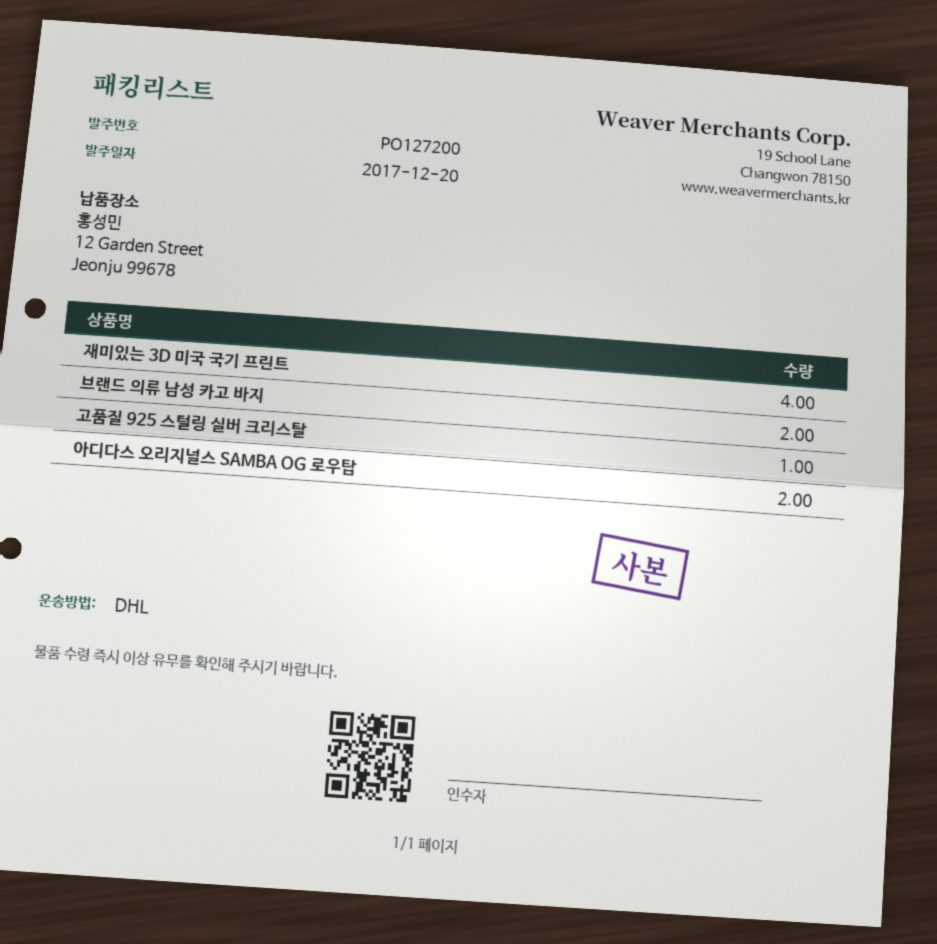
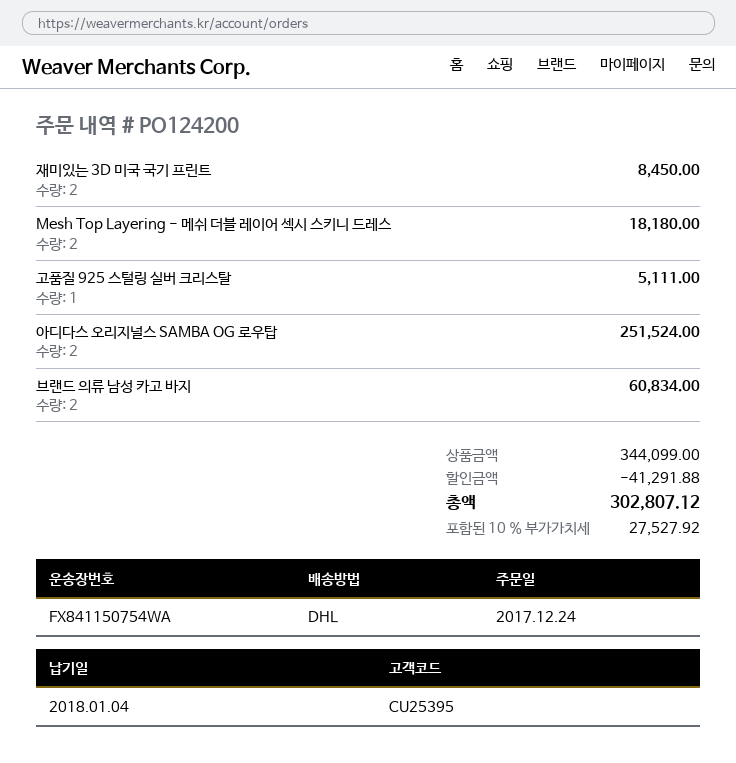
order number: PO127200 -> PO124200
order date: 2017-12-20 -> 2017-12-24
재미있는 3D 미국 국기 프린트: 4 -> 2
Mesh Top Layering - 메쉬 더블 레이어 섹시 스키니 드레스: none -> 2

